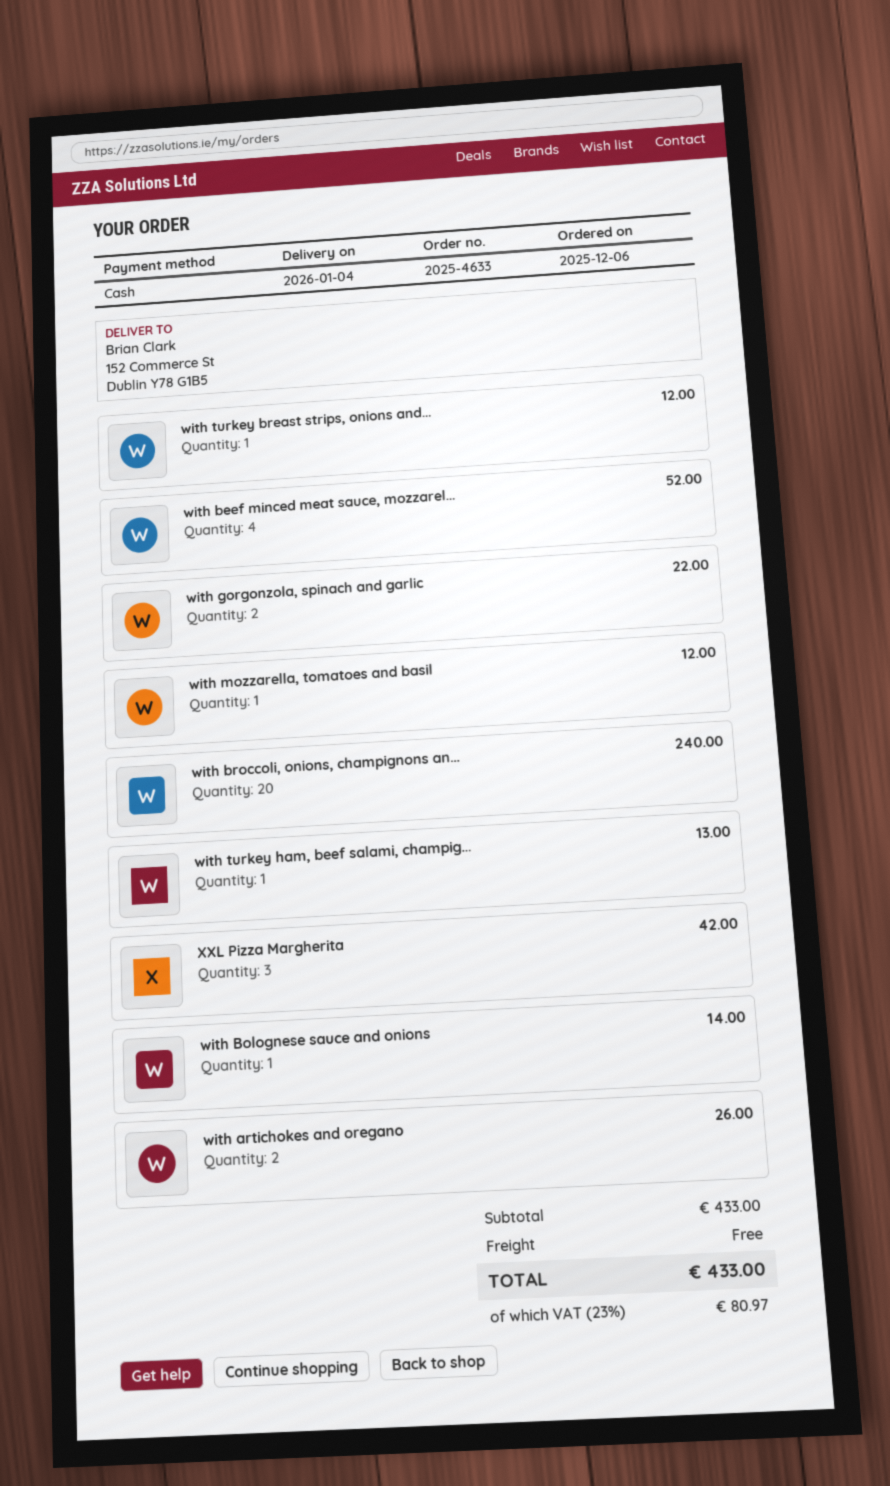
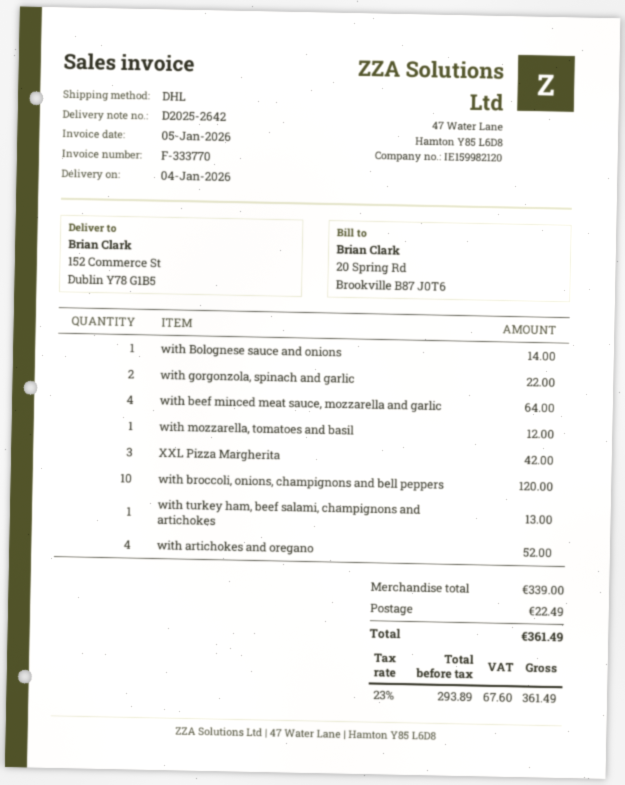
with turkey breast strips, onions and...: 1 for 12.00 -> none
with beef minced meat sauce, mozzarel...: 4 for 52.00 -> 4 for 64.00
with broccoli, onions, champignons an...: 20 for 240.00 -> 10 for 120.00
with artichokes and oregano: 2 for 26.00 -> 4 for 52.00
subtotal: 433.00 -> 339.00
shipping: 0.00 -> 22.49
tax: 23% = 80.97 -> 23% = 67.60
total: 433.00 -> 361.49

